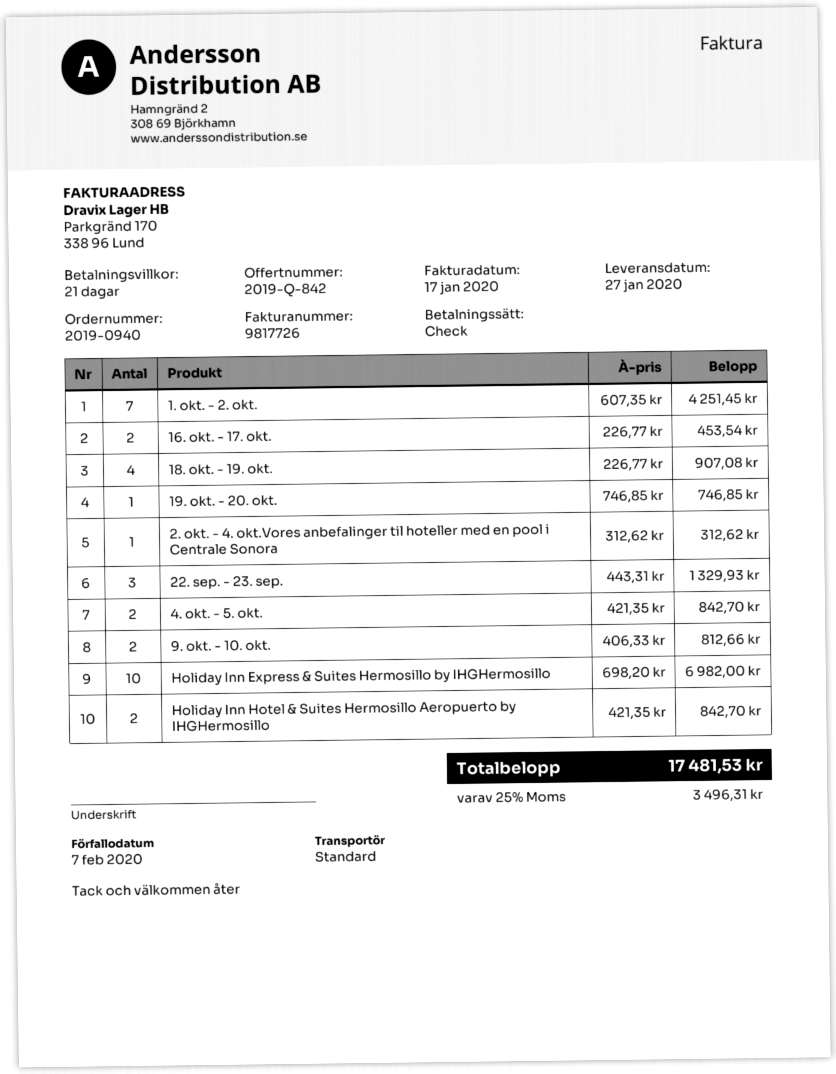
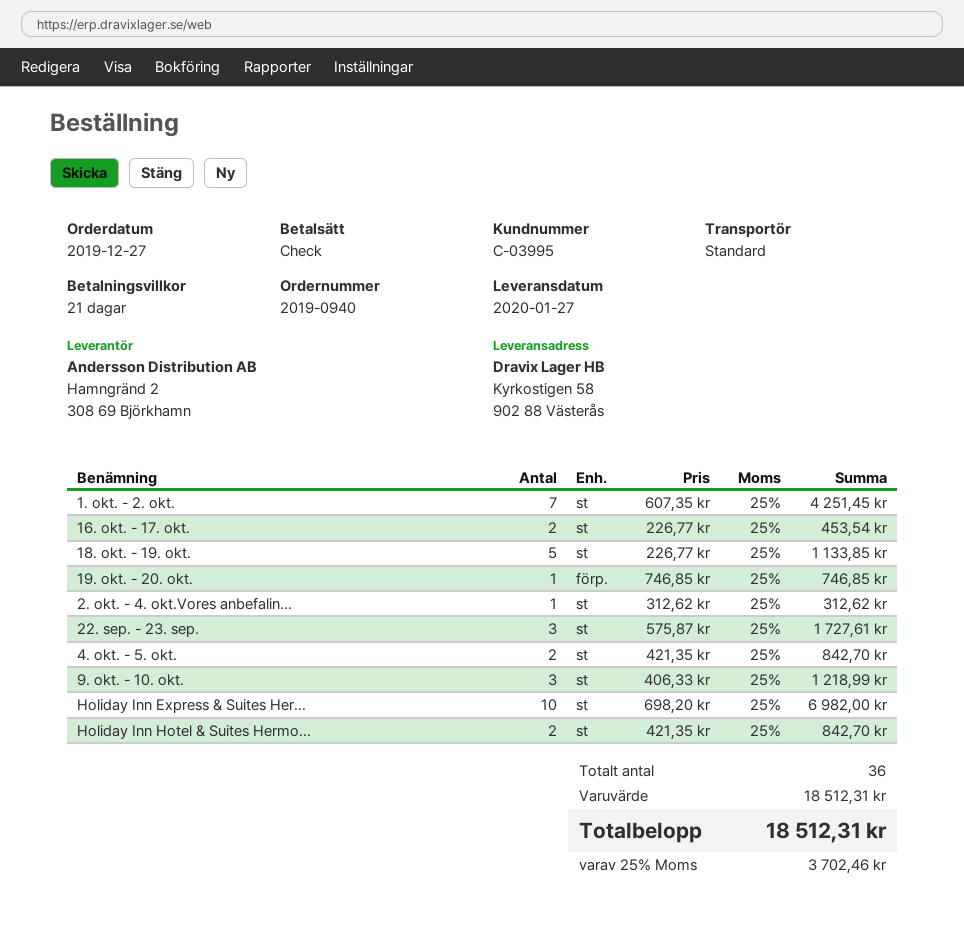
18. okt. - 19. okt.: 4 x 226.77 = 907.08 -> 5 x 226.77 = 1133.85
22. sep. - 23. sep.: 3 x 443.31 = 1329.93 -> 3 x 575.87 = 1727.61
9. okt. - 10. okt.: 2 x 406.33 = 812.66 -> 3 x 406.33 = 1218.99
tax: 25% = 3496.31 -> 25% = 3702.46
total: 17481.53 -> 18512.31

